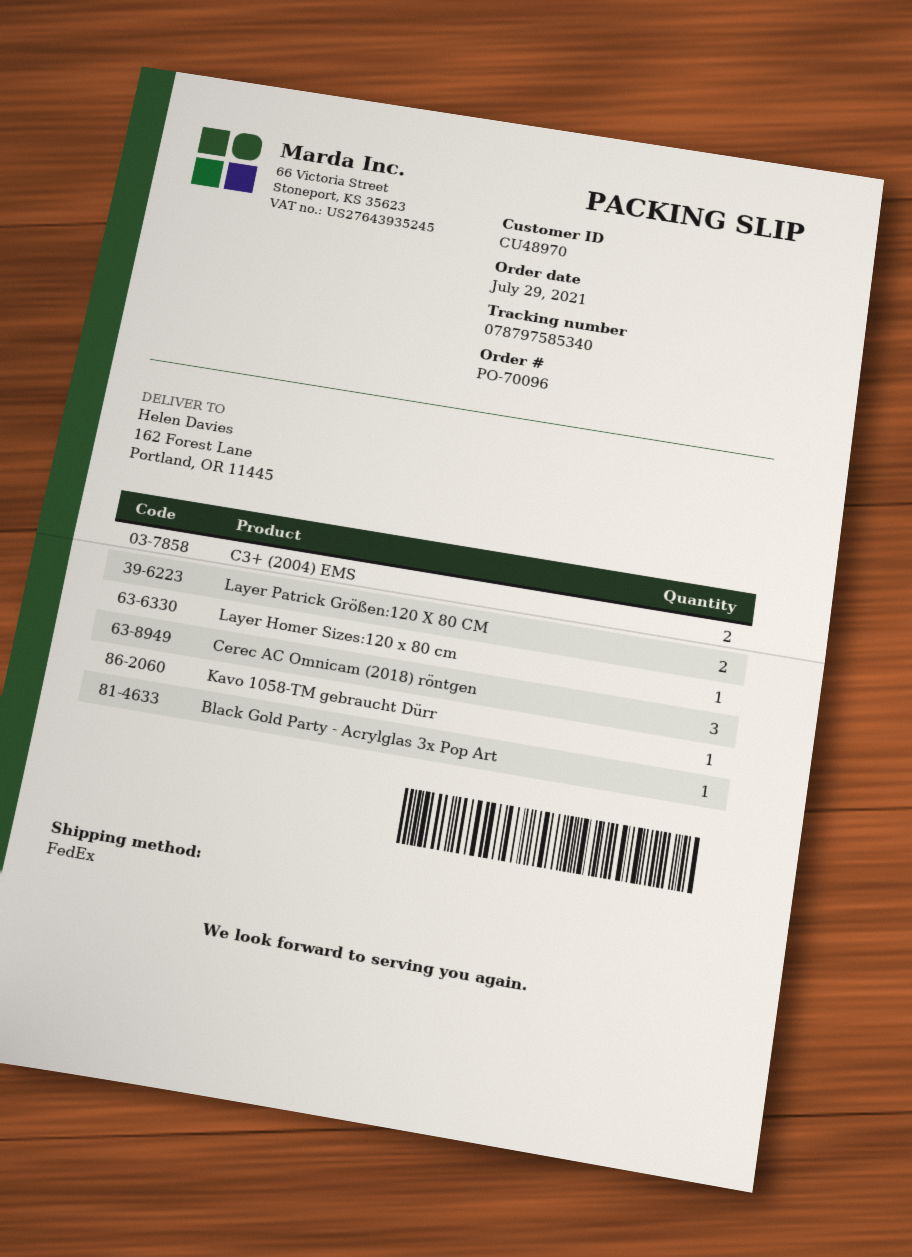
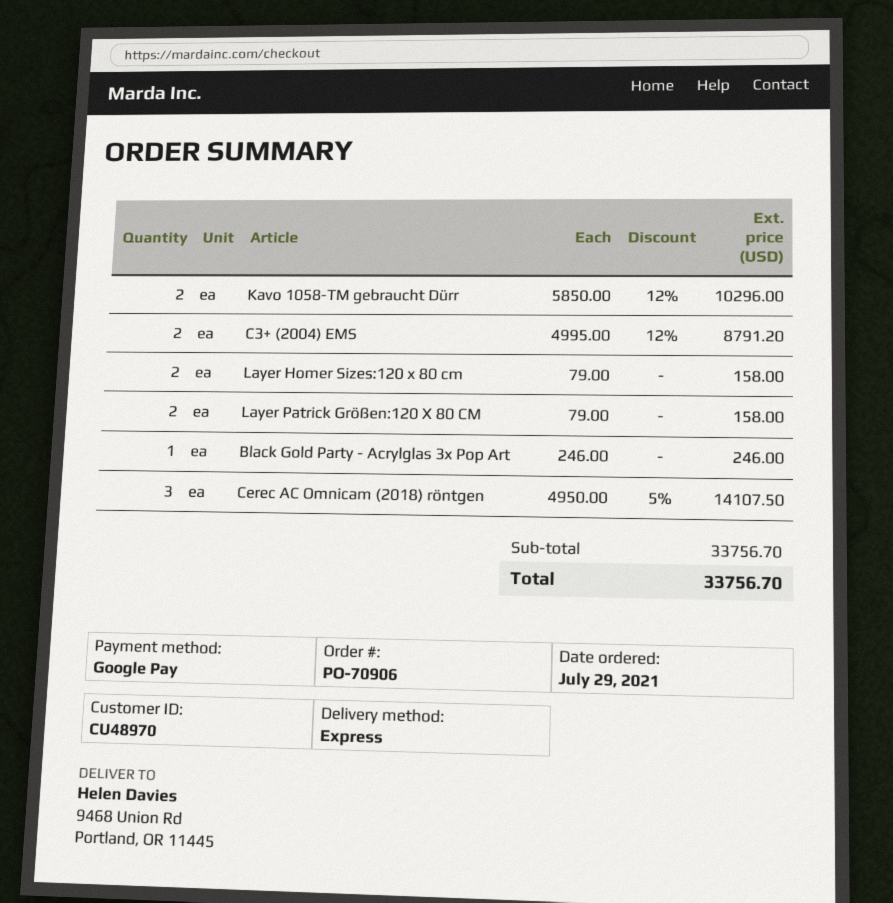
order number: PO-70096 -> PO-70906
shipping method: FedEx -> express
ship to: 162 Forest Lane, Portland, OR 11445 -> 9468 Union Rd, Portland, OR 11445
Layer Homer Sizes:120 x 80 cm: 1 -> 2
Kavo 1058-TM gebraucht Dürr: 1 -> 2

